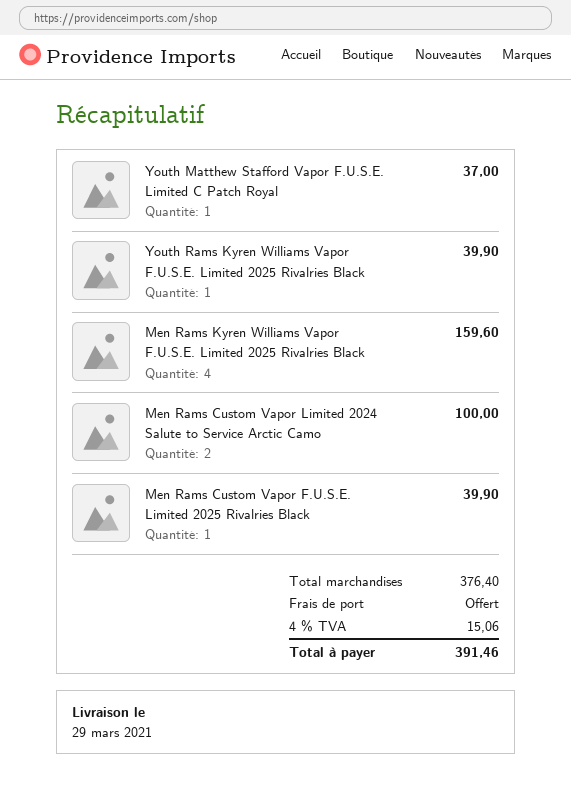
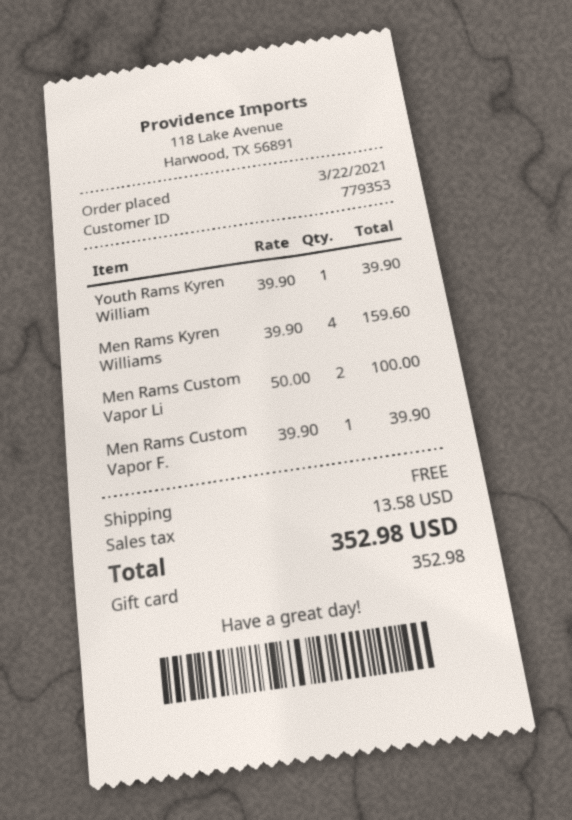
Youth Matthew Stafford Vapor F.U.S.E. Limited C Patch Royal: 1 for 37.00 -> none
tax: 15.06 -> 13.58
total: 391.46 -> 352.98

